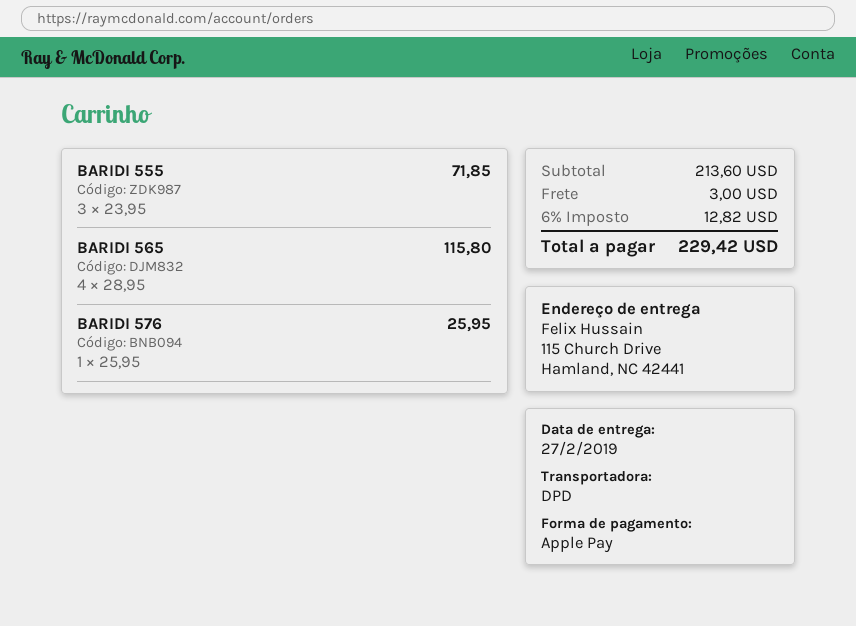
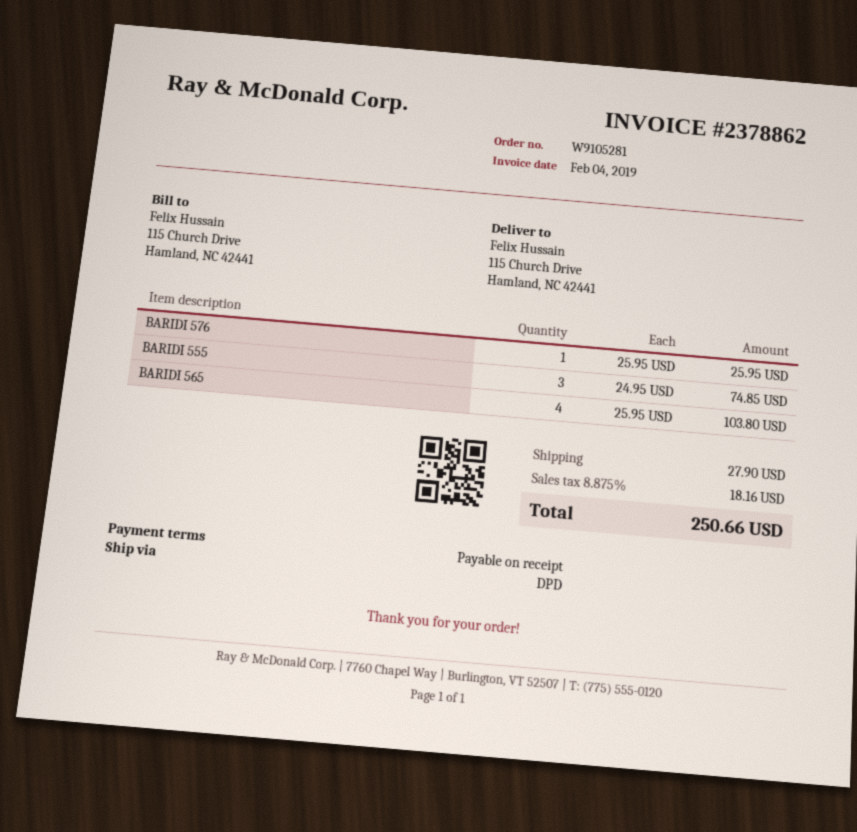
BARIDI 555: 3 x 23.95 = 71.85 -> 3 x 24.95 = 74.85
BARIDI 565: 4 x 28.95 = 115.80 -> 4 x 25.95 = 103.80
shipping: 3.00 -> 27.90
tax: 6% = 12.82 -> 8.875% = 18.16
total: 229.42 -> 250.66

